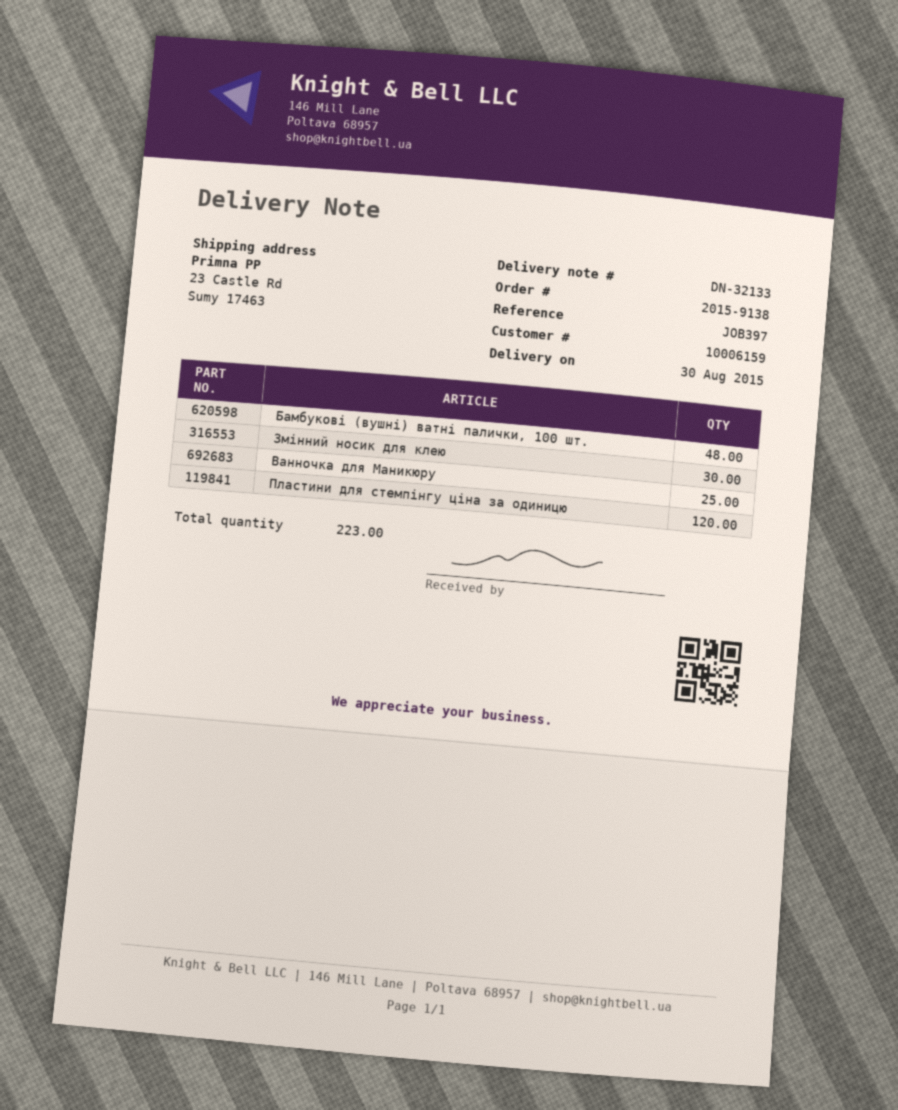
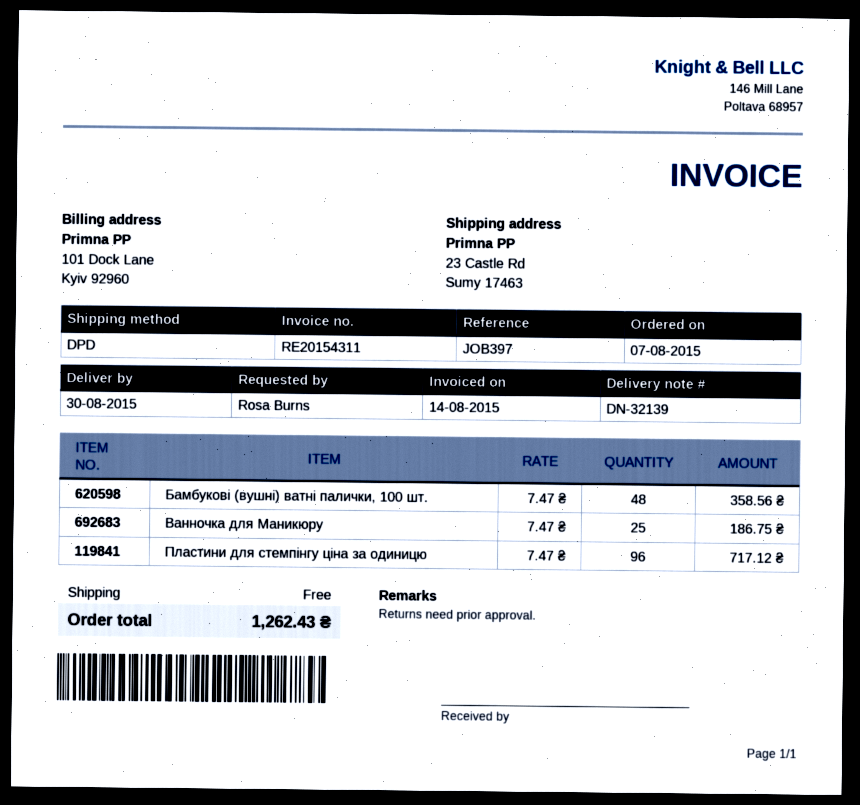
delivery note number: DN-32133 -> DN-32139
Змінний носик для клею: 30 -> none
Пластини для стемпінгу ціна за одиницю: 120 -> 96

